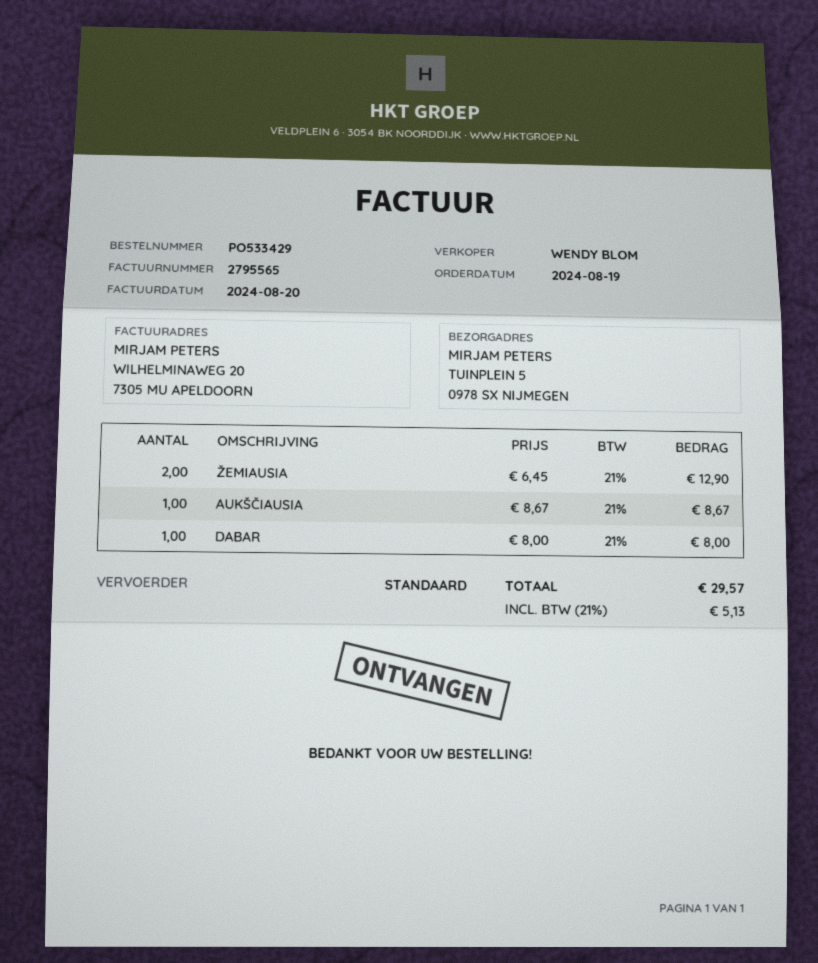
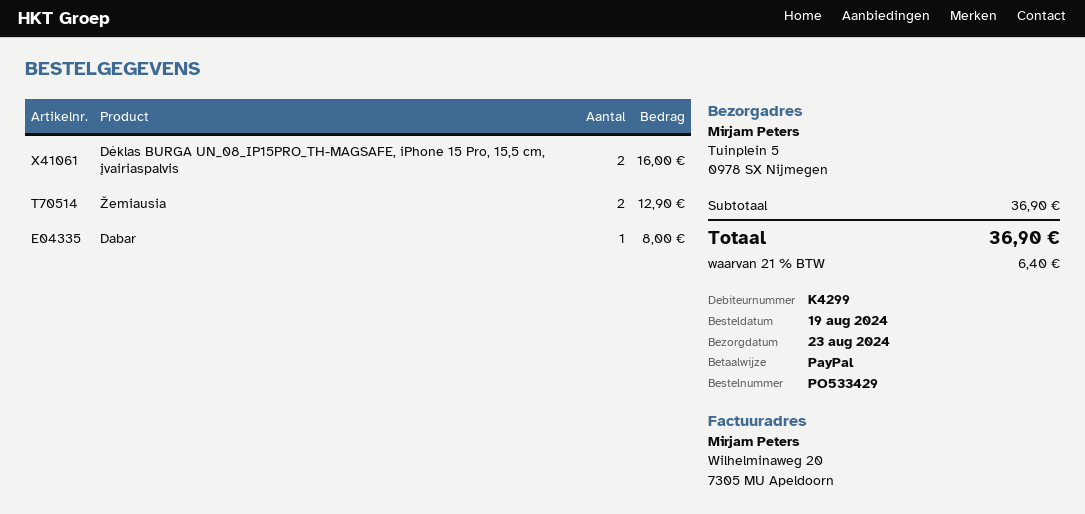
AUKŠČIAUSIA: 1 for 8.67 -> none
Dėklas BURGA UN_08_IP15PRO_TH-MAGSAFE, iPhone 15 Pro, 15,5 cm, įvairiaspalvis: none -> 2 for 16.00
tax: 21% = 5.13 -> 21% = 6.40
total: 29.57 -> 36.90

